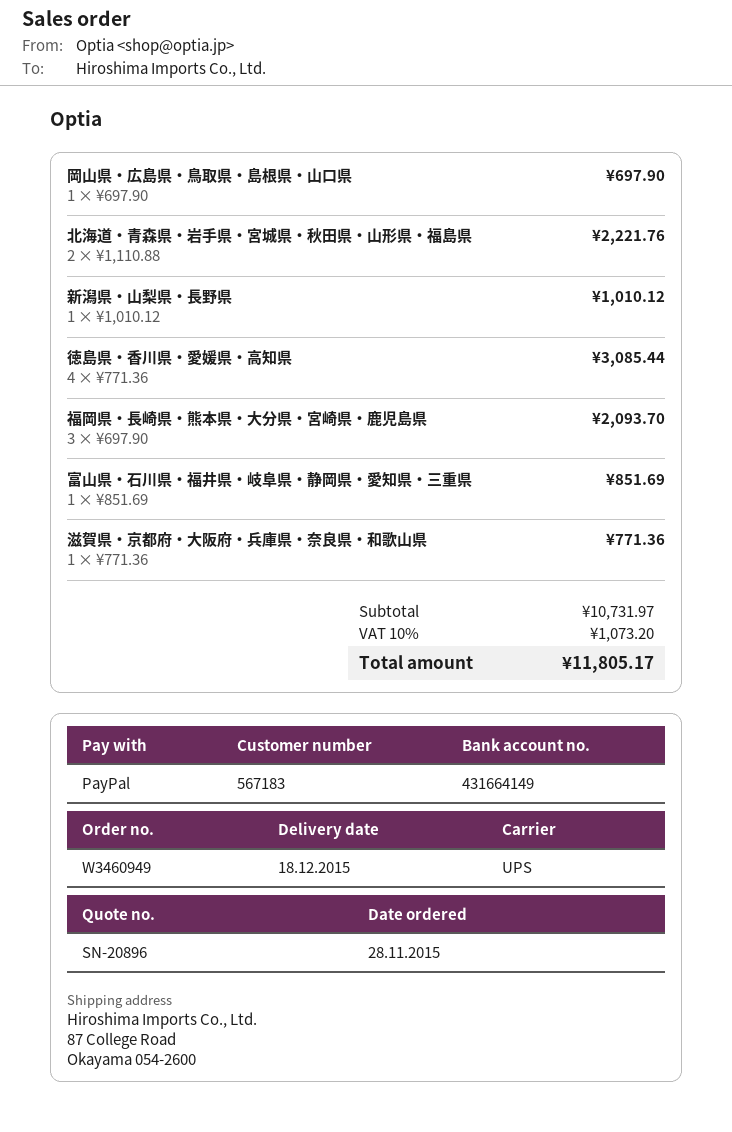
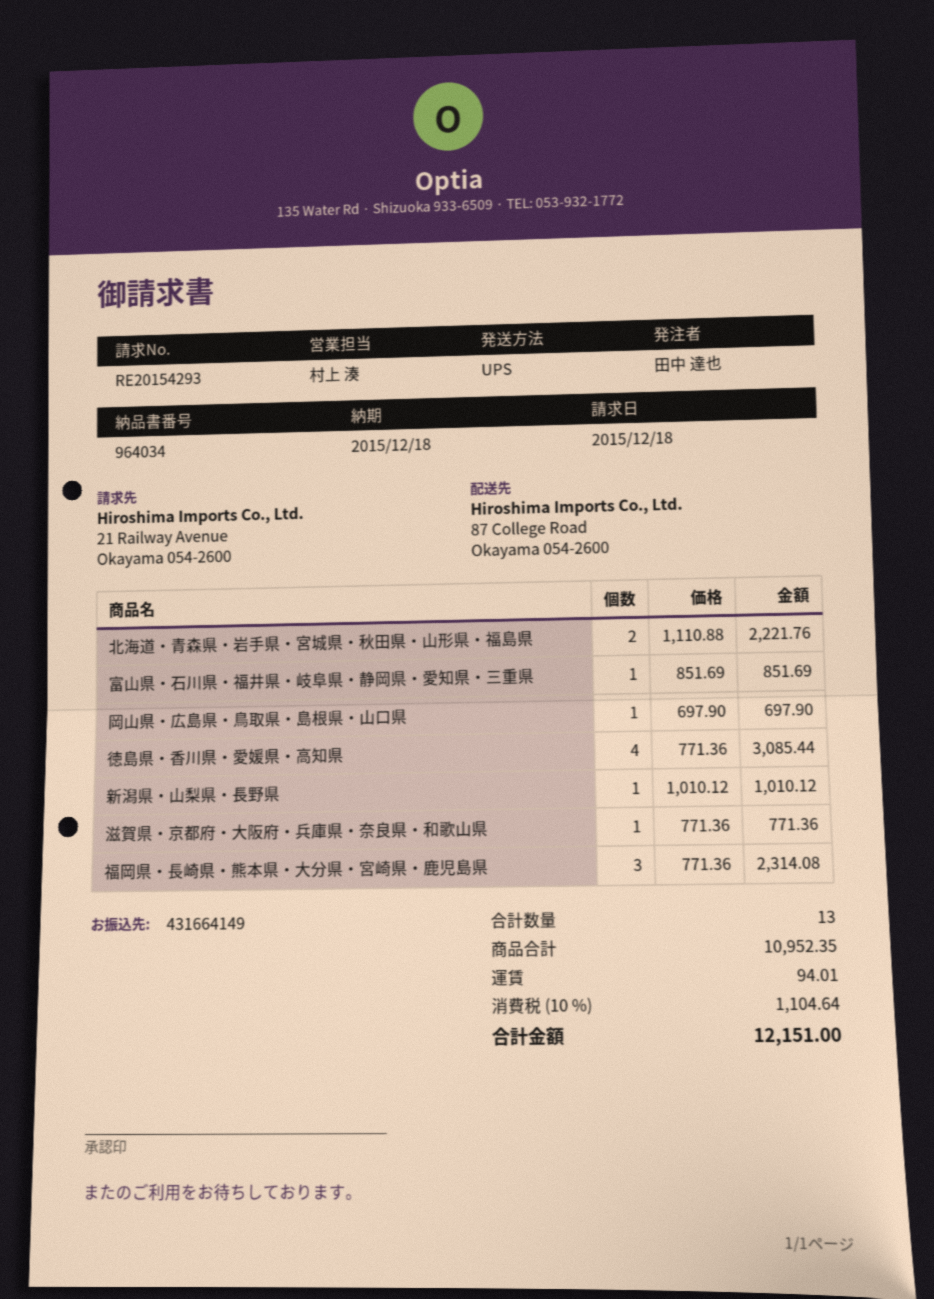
福岡県・長崎県・熊本県・大分県・宮崎県・鹿児島県: 3 x 697.90 = 2093.70 -> 3 x 771.36 = 2314.08
subtotal: 10731.97 -> 10952.35
shipping: none -> 94.01
tax: 10% = 1073.20 -> 10% = 1104.64
total: 11805.17 -> 12151.00

